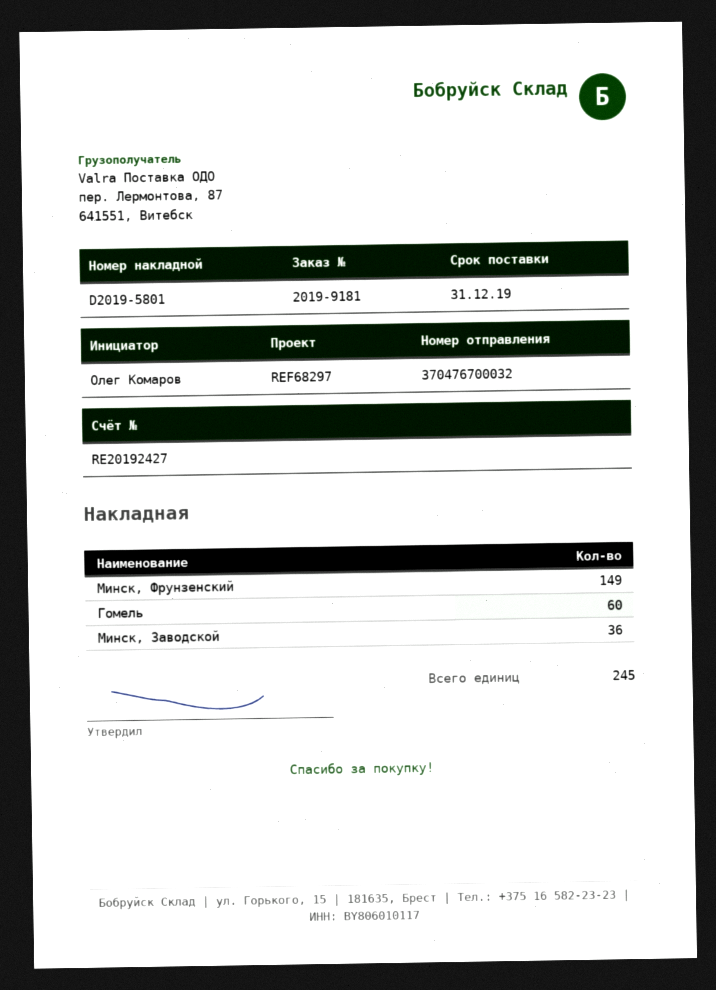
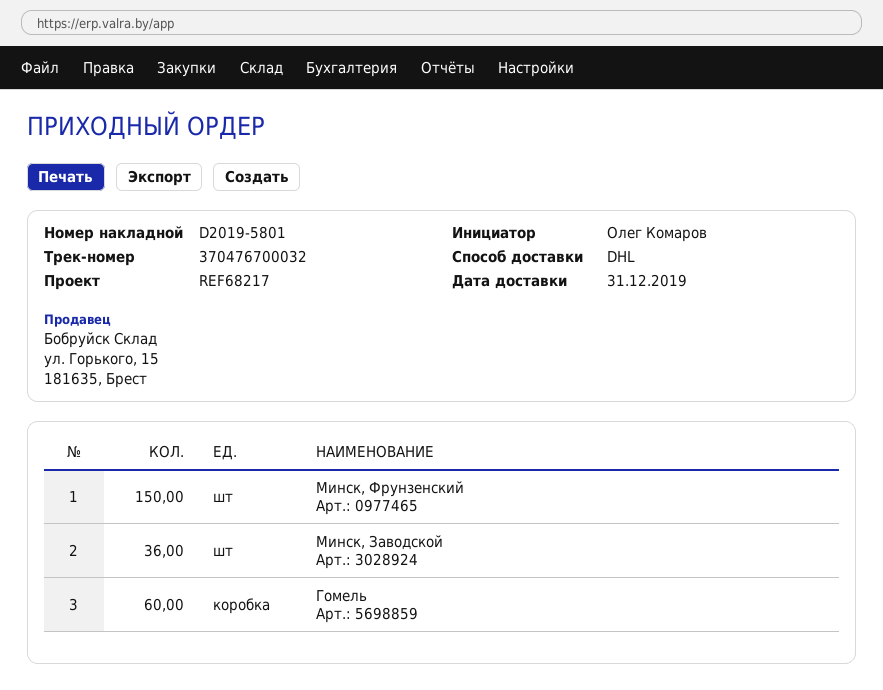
reference: REF68297 -> REF68217
Минск, Фрунзенский: 149 -> 150

